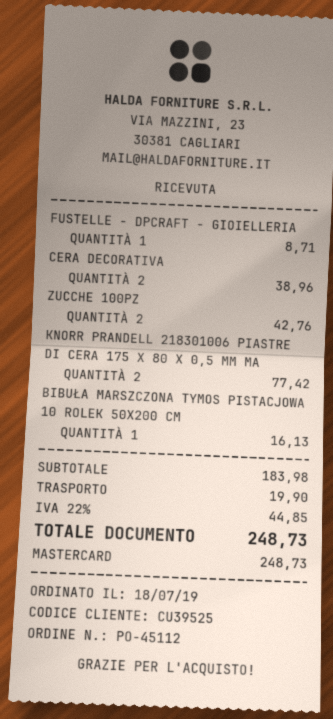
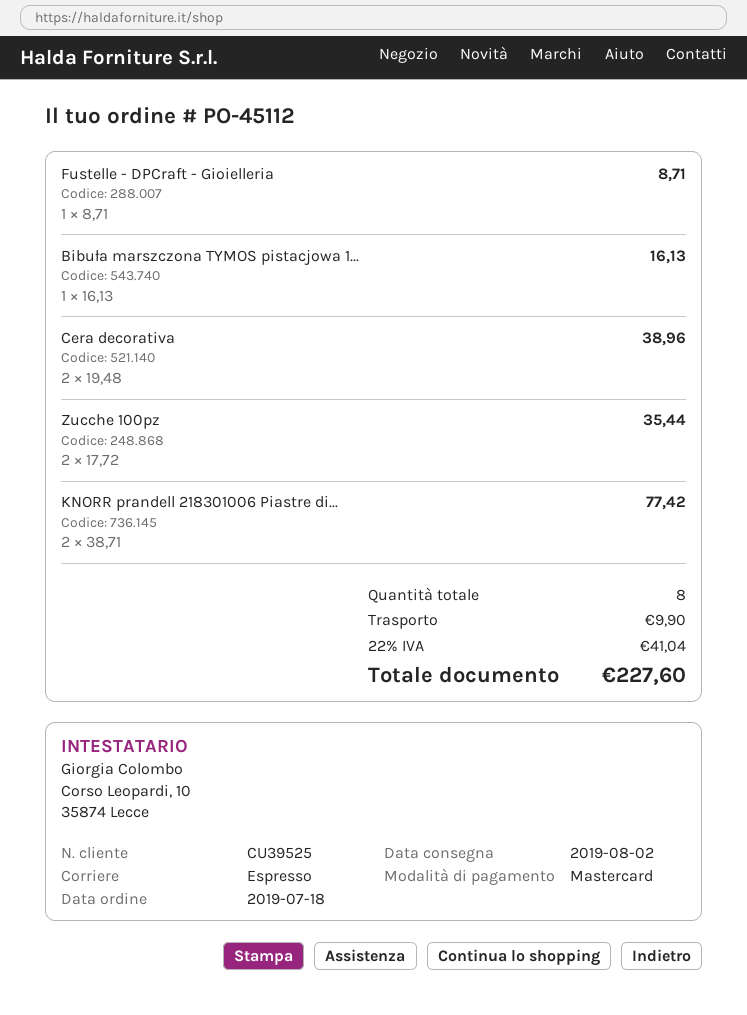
ZUCCHE 100PZ: 2 for 42.76 -> 2 for 35.44
shipping: 19.90 -> 9.90
tax: 22% = 44.85 -> 22% = 41.04
total: 248.73 -> 227.60

